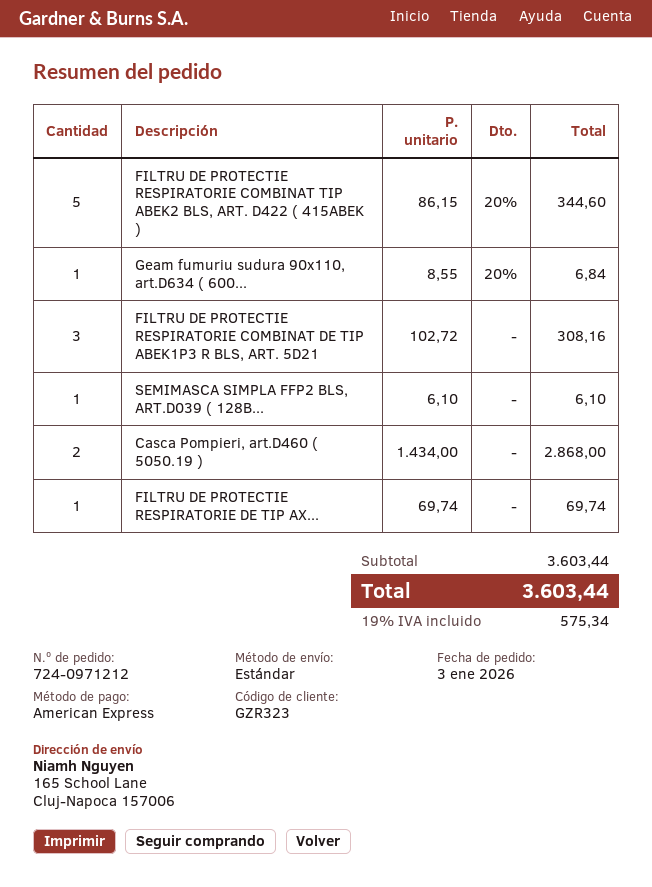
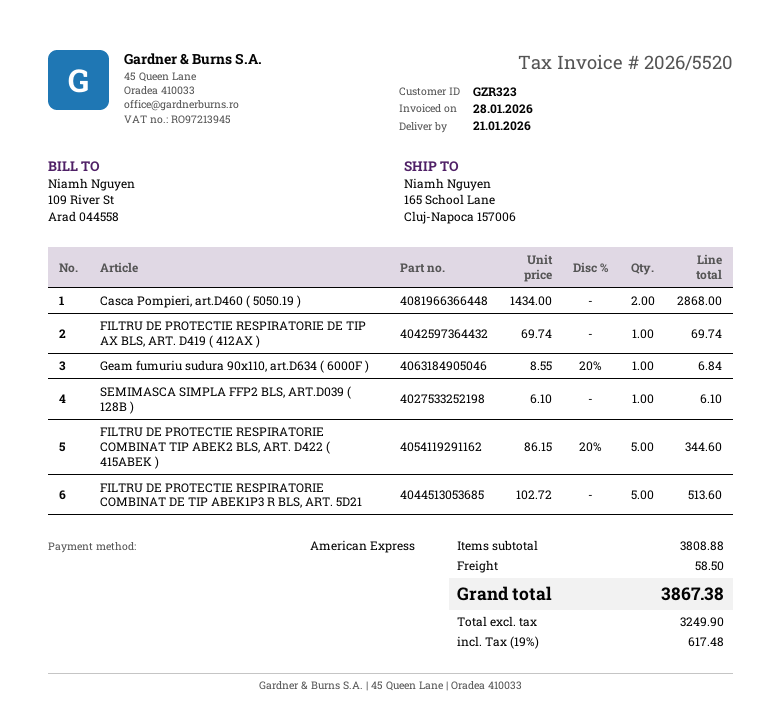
FILTRU DE PROTECTIE RESPIRATORIE COMBINAT DE TIP ABEK1P3 R BLS, ART. 5D21: 3 x 102.72 = 308.16 -> 5 x 102.72 = 513.60
subtotal: 3603.44 -> 3808.88
shipping: none -> 58.50
tax: 19% = 575.34 -> 19% = 617.48
total: 3603.44 -> 3867.38

